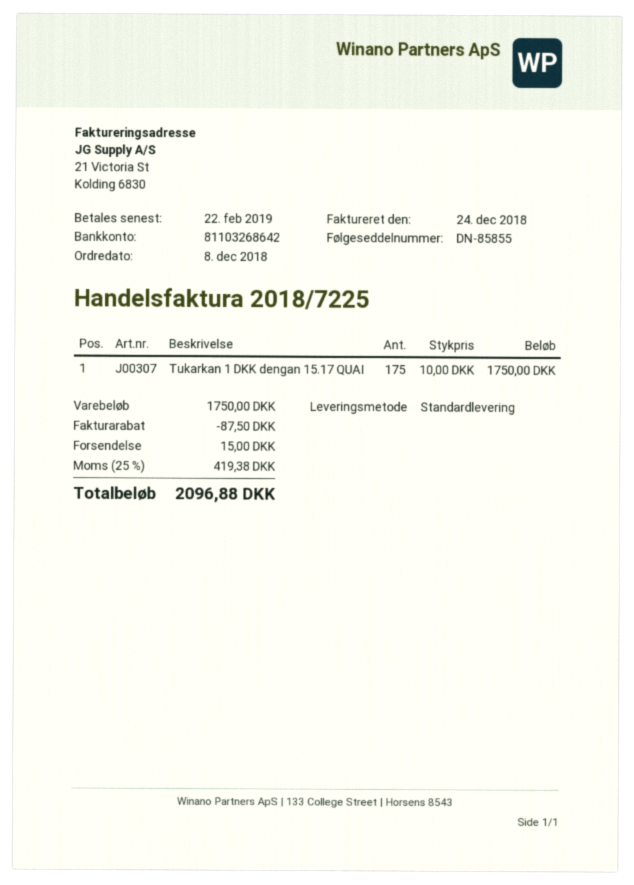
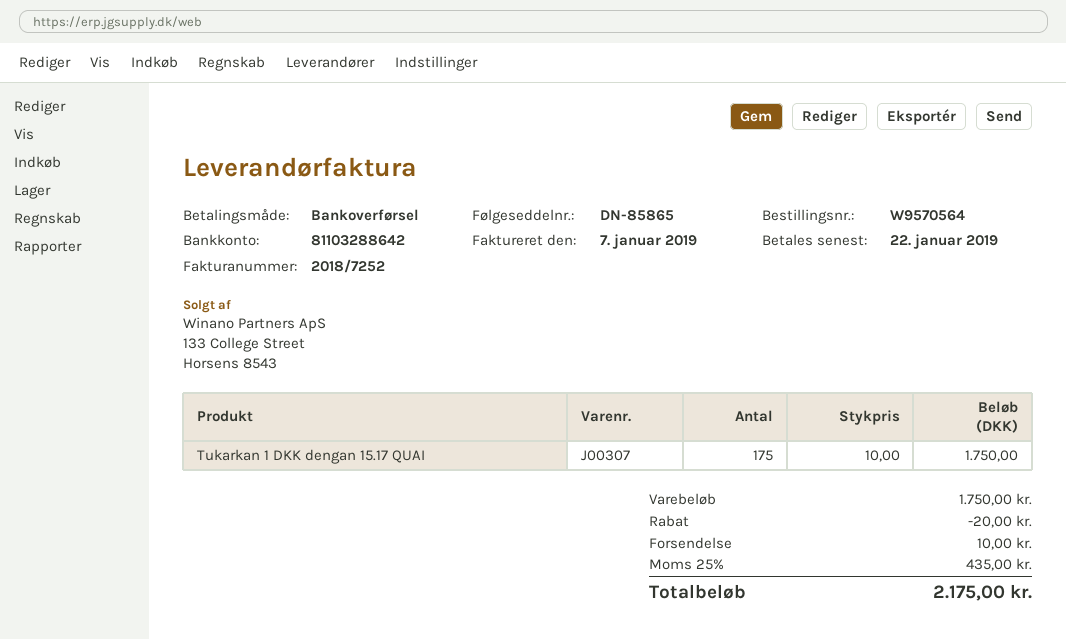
delivery note number: DN-85855 -> DN-85865
invoice number: 2018/7225 -> 2018/7252
invoice date: 2018-12-24 -> 2019-01-07
due date: 2019-02-22 -> 2019-01-22
bank account: 81103268642 -> 81103288642
discount: 87.50 -> 20.00
shipping: 15.00 -> 10.00
tax: 25% = 419.38 -> 25% = 435.00
total: 2096.88 -> 2175.00

